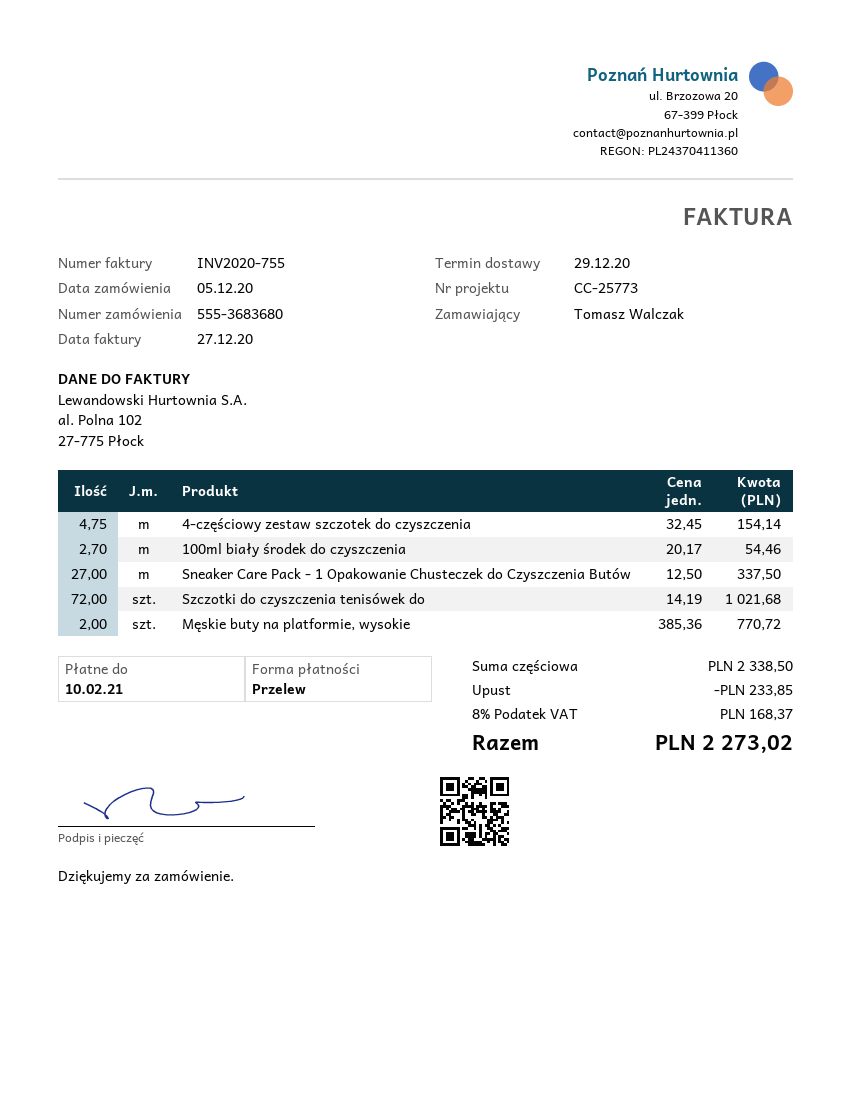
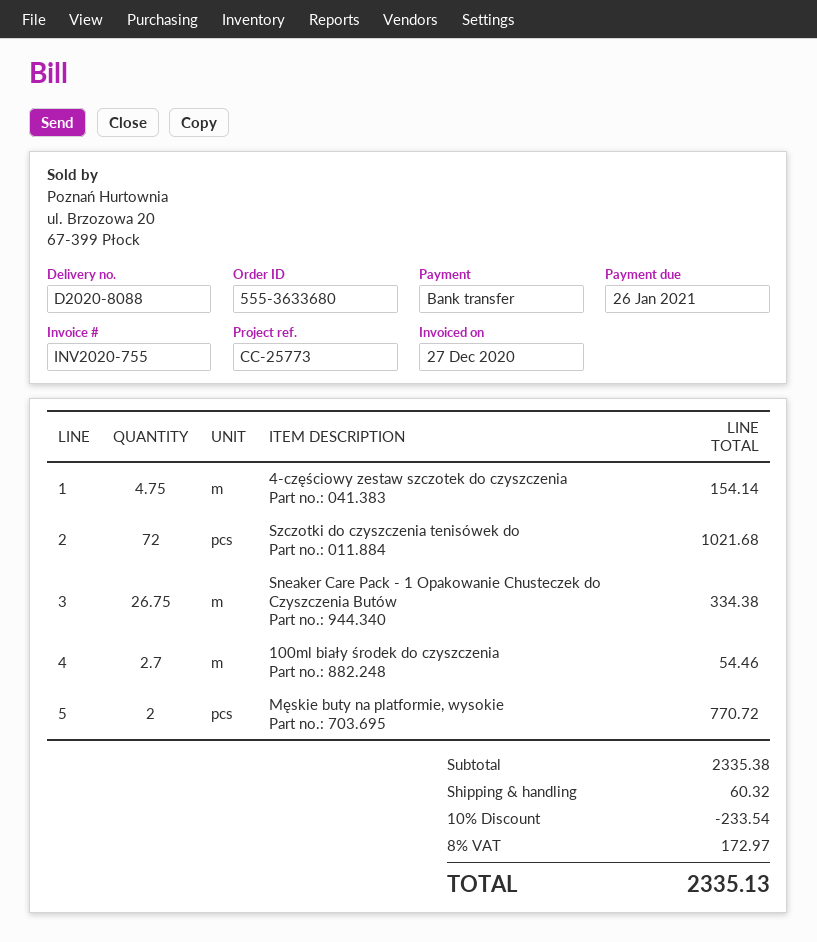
order number: 555-3683680 -> 555-3633680
due date: 2021-02-10 -> 2021-01-26
Sneaker Care Pack - 1 Opakowanie Chusteczek do Czyszczenia Butów: 27 for 337.50 -> 26.75 for 334.38
subtotal: 2338.50 -> 2335.38
discount: 233.85 -> 233.54
shipping: none -> 60.32
tax: 8% = 168.37 -> 8% = 172.97
total: 2273.02 -> 2335.13

